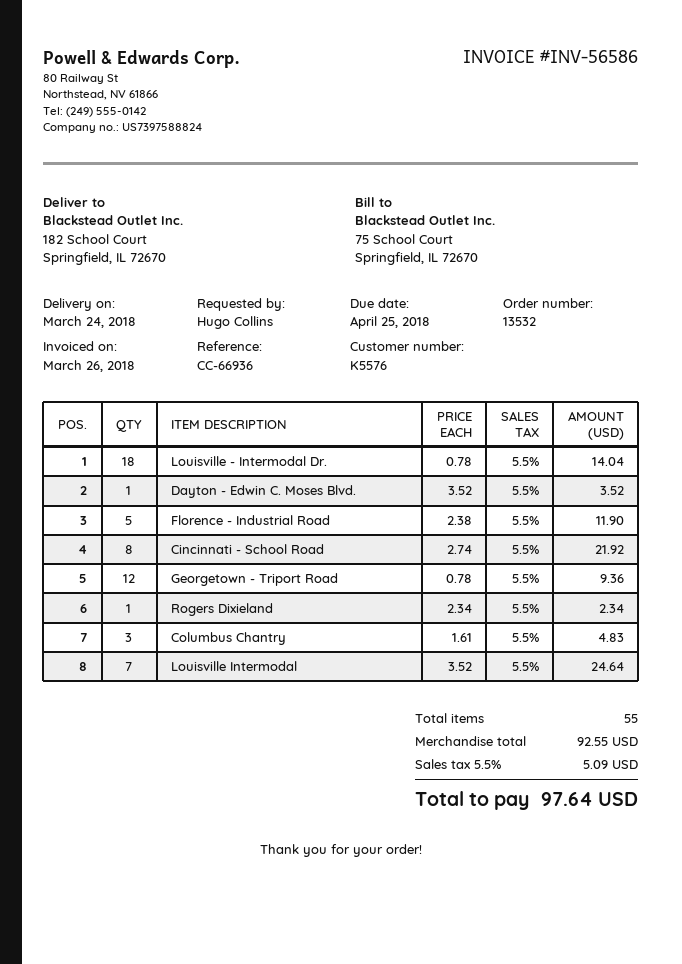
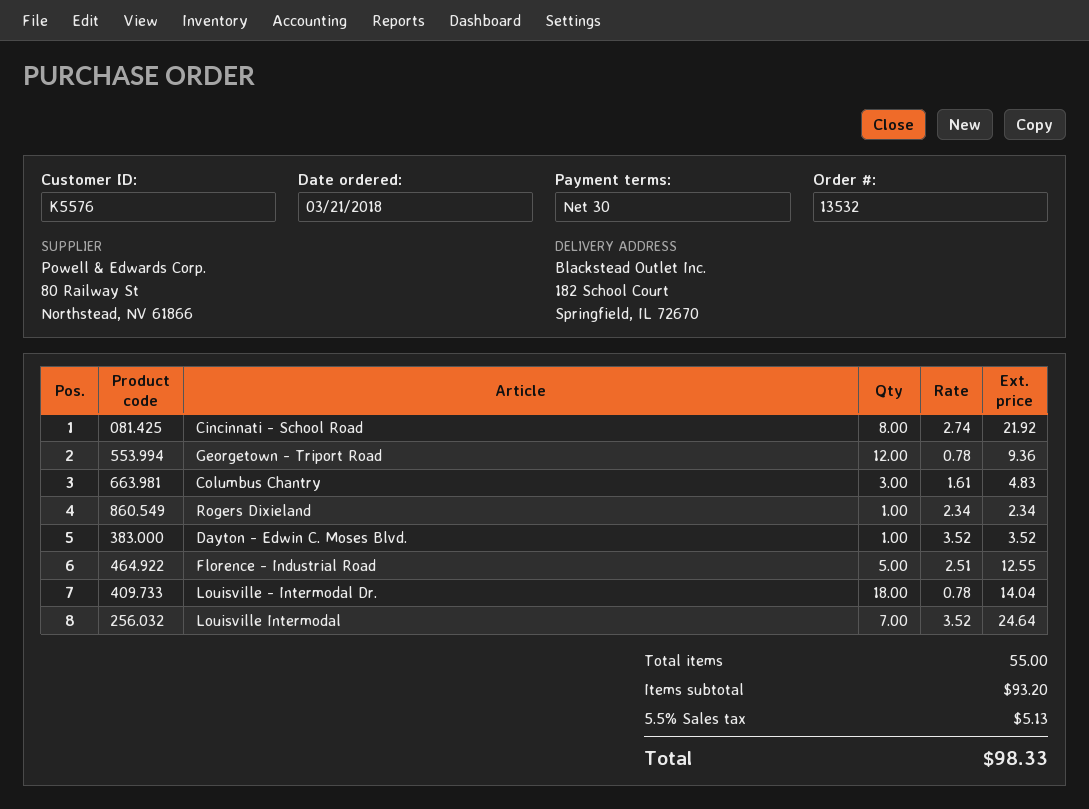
Florence - Industrial Road: 5 x 2.38 = 11.90 -> 5 x 2.51 = 12.55
subtotal: 92.55 -> 93.20
tax: 5.5% = 5.09 -> 5.5% = 5.13
total: 97.64 -> 98.33

